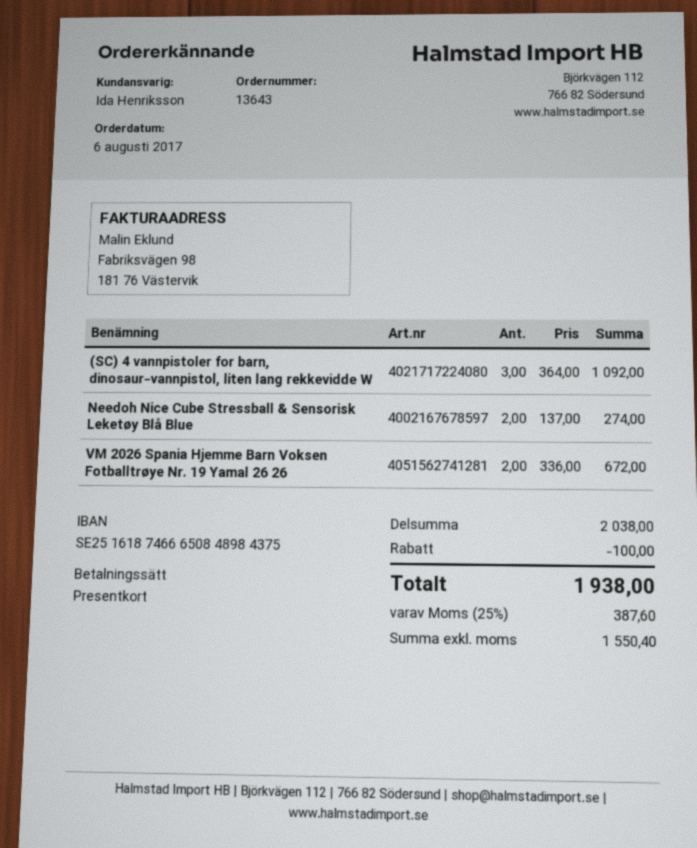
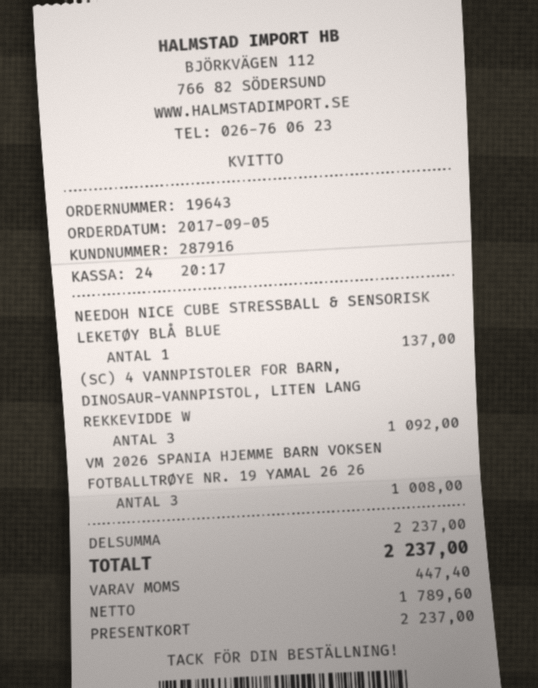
order number: 13643 -> 19643
order date: 2017-08-06 -> 2017-09-05
Needoh Nice Cube Stressball & Sensorisk Leketøy Blå Blue: 2 for 274.00 -> 1 for 137.00
VM 2026 Spania Hjemme Barn Voksen Fotballtrøye Nr. 19 Yamal 26 26: 2 for 672.00 -> 3 for 1008.00
subtotal: 2038.00 -> 2237.00
discount: 100.00 -> none
net: 1550.40 -> 1789.60
tax: 387.60 -> 447.40
total: 1938.00 -> 2237.00

